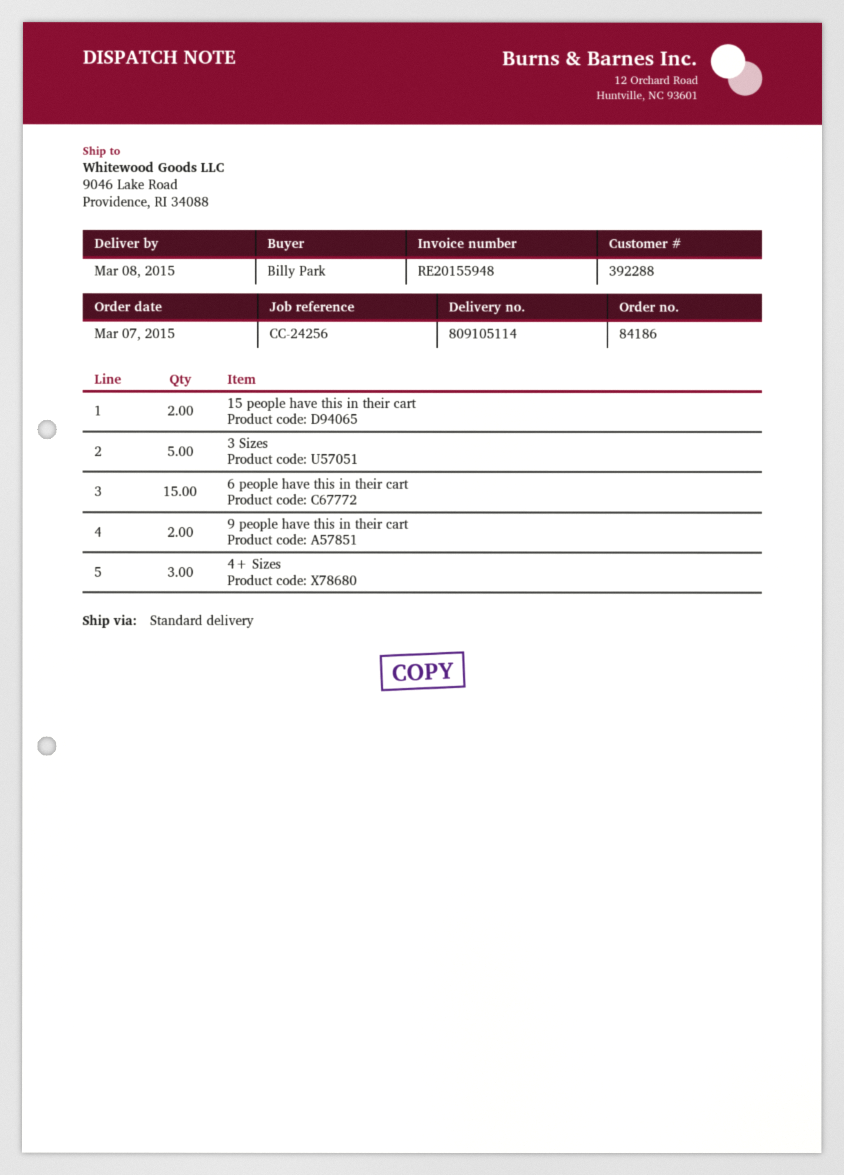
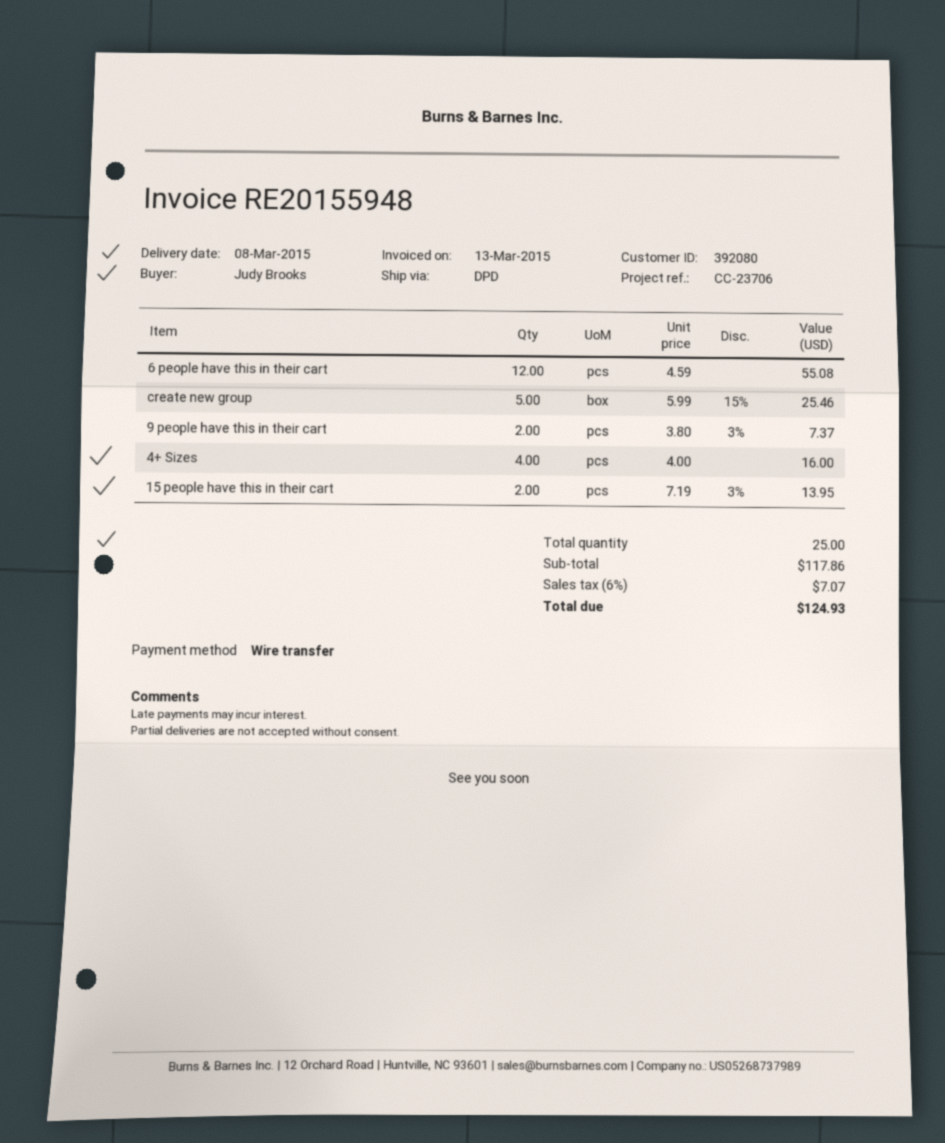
customer number: 392288 -> 392080
reference: CC-24256 -> CC-23706
ordered by: Billy Park -> Judy Brooks
shipping method: standard -> DPD
3 Sizes: 5 -> none
6 people have this in their cart: 15 -> 12
4+ Sizes: 3 -> 4
create new group: none -> 5

